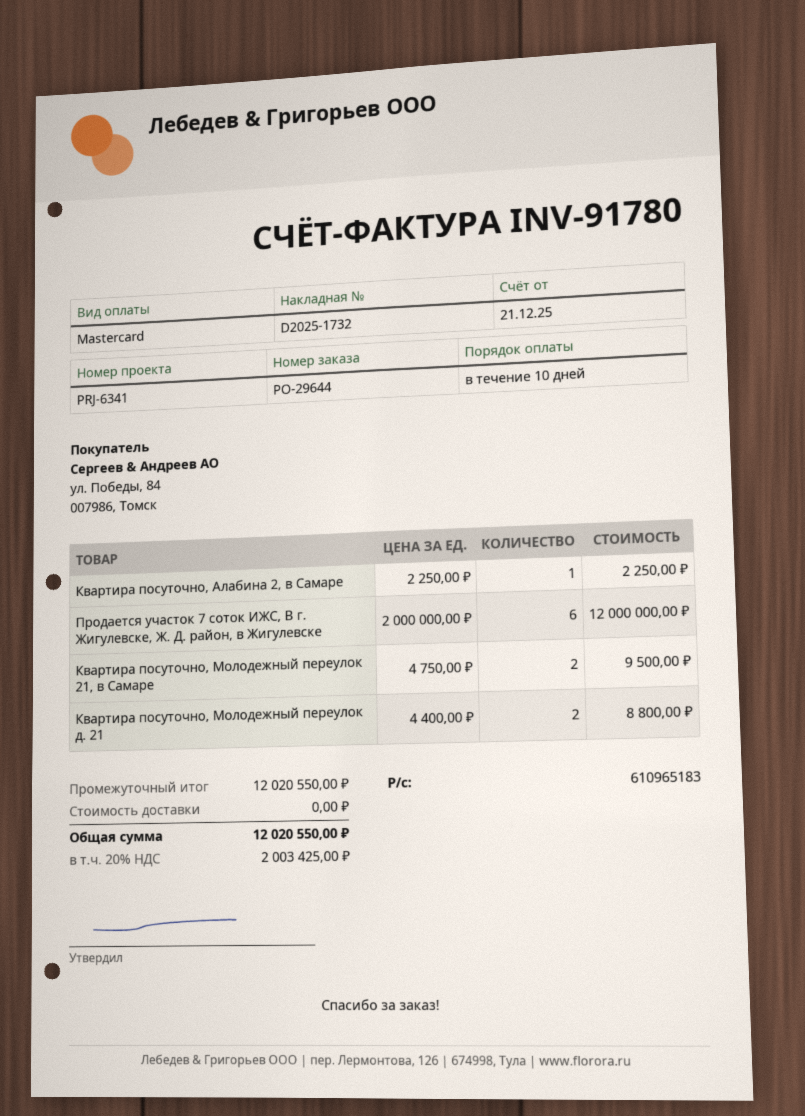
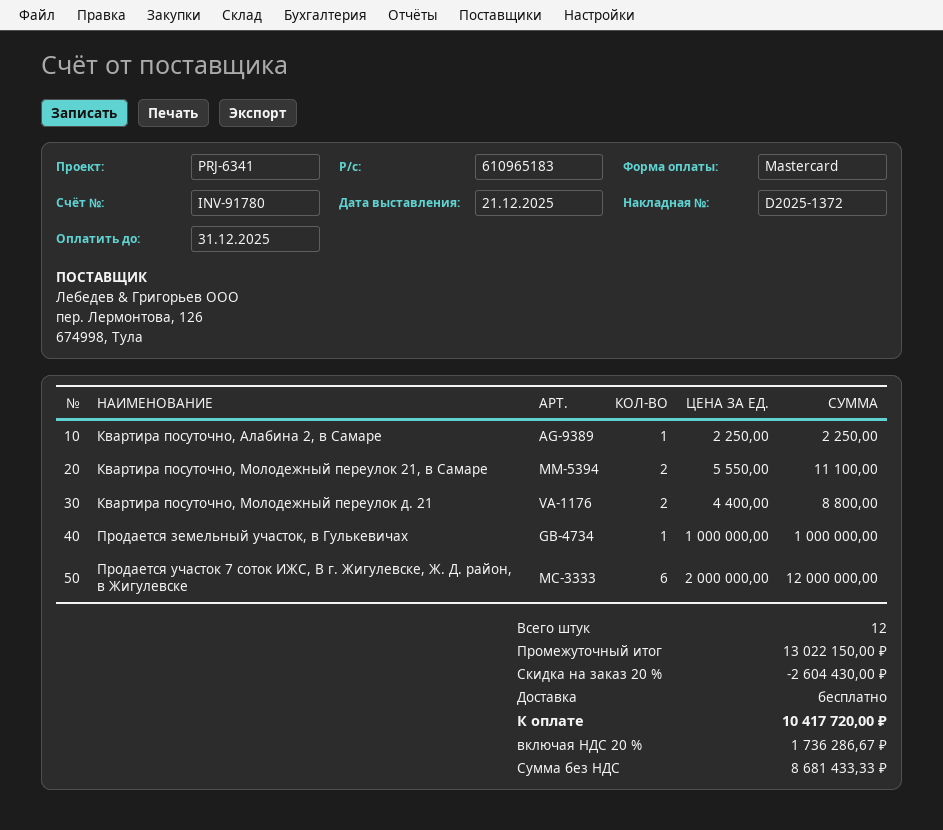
delivery note number: D2025-1732 -> D2025-1372
Квартира посуточно, Молодежный переулок 21, в Самаре: 2 x 4750.00 = 9500.00 -> 2 x 5550.00 = 11100.00
Продается земельный участок, в Гулькевичах: none -> 1 x 1000000.00 = 1000000.00
subtotal: 12020550.00 -> 13022150.00
discount: none -> 20% = 2604430.00
tax: 20% = 2003425.00 -> 20% = 1736286.67
total: 12020550.00 -> 10417720.00

